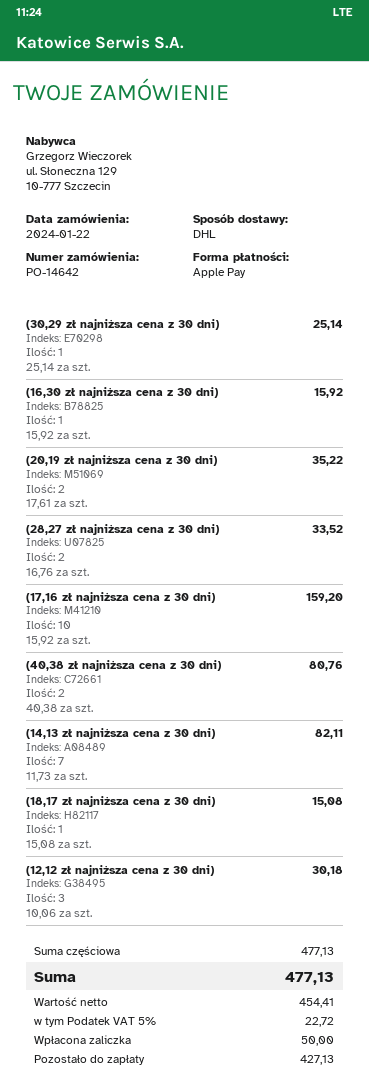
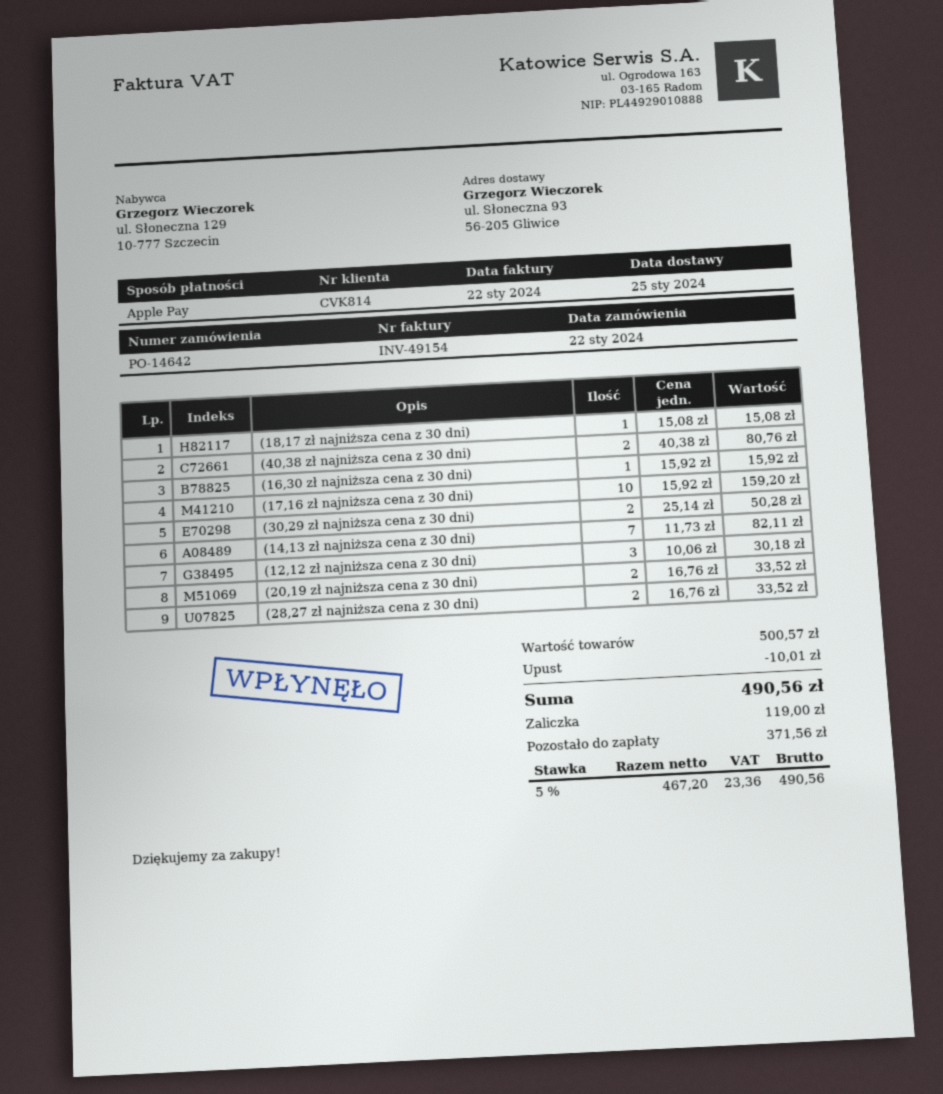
(30,29 zł najniższa cena z 30 dni): 1 x 25.14 = 25.14 -> 2 x 25.14 = 50.28
(20,19 zł najniższa cena z 30 dni): 2 x 17.61 = 35.22 -> 2 x 16.76 = 33.52
subtotal: 477.13 -> 500.57
discount: none -> 10.01
net: 454.41 -> 467.20
tax: 5% = 22.72 -> 5% = 23.36
total: 477.13 -> 490.56
deposit: 50.00 -> 119.00
balance: 427.13 -> 371.56

